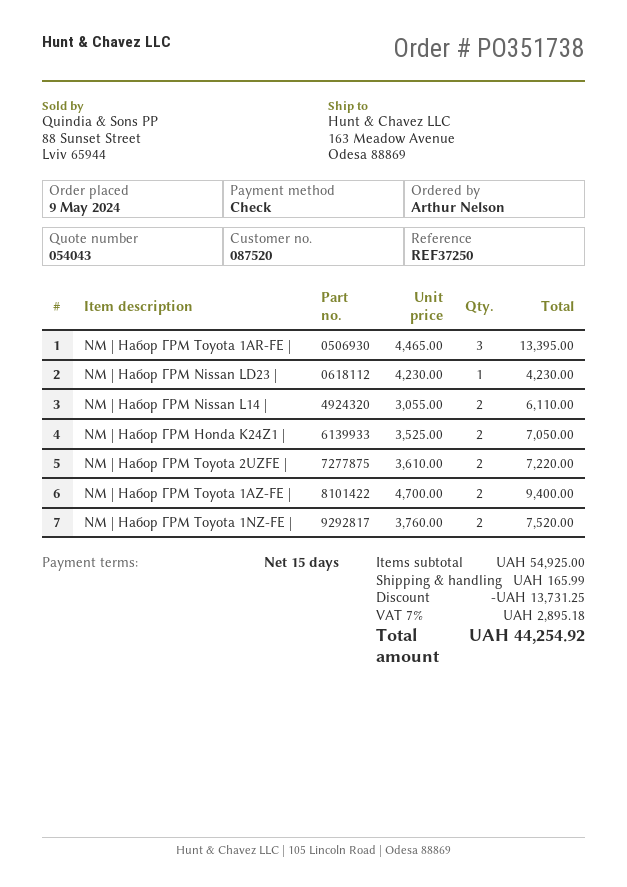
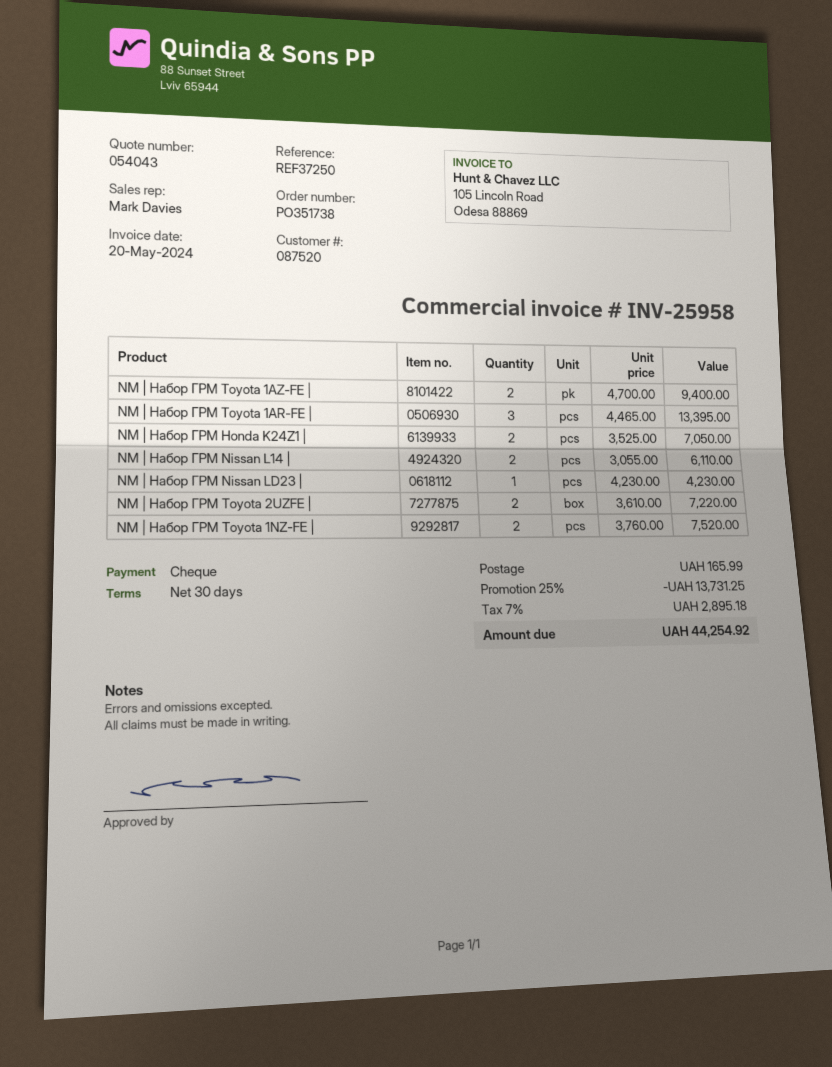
payment terms: 15 days -> 30 days

